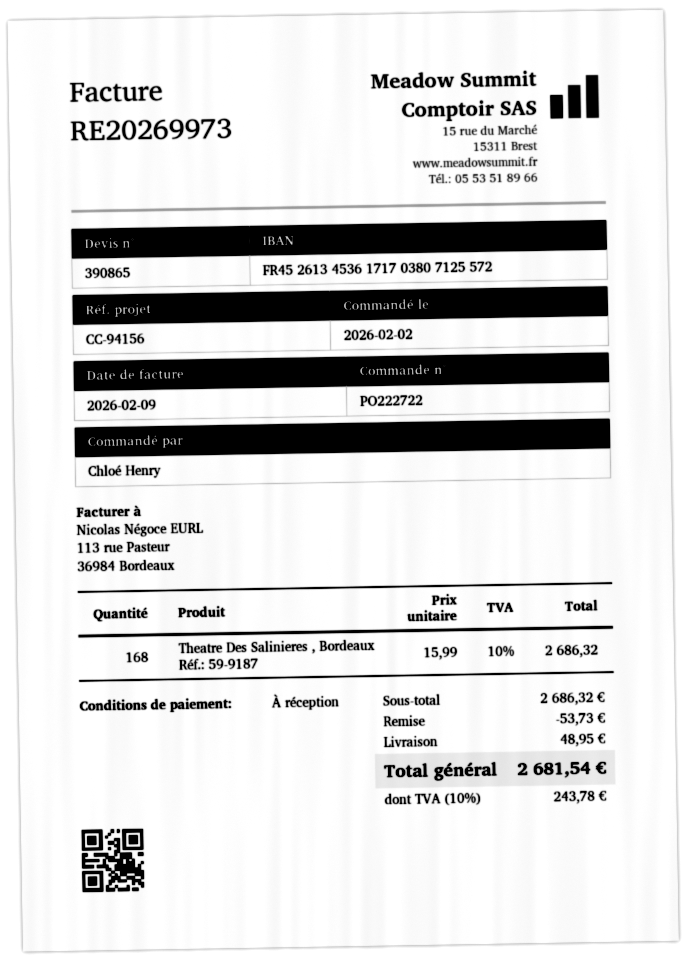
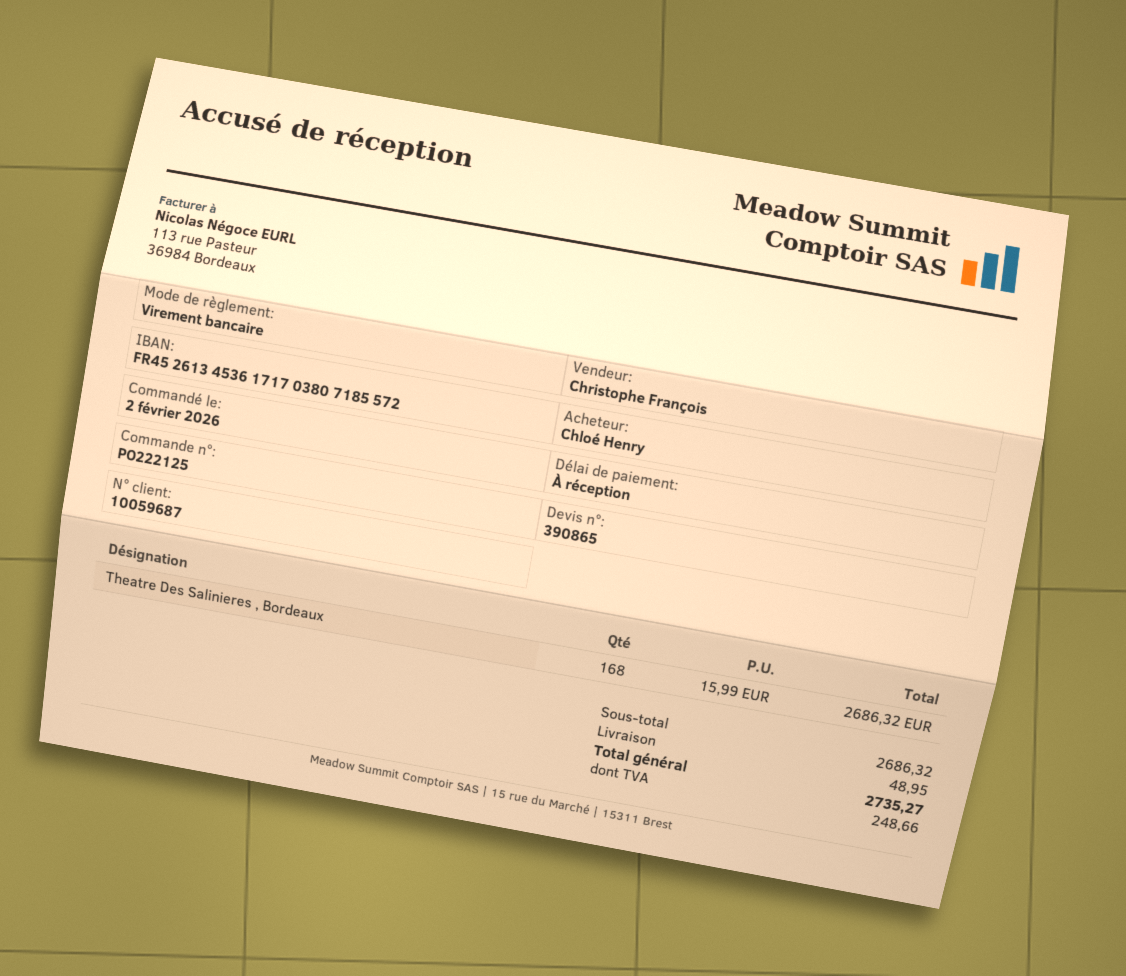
order number: PO222722 -> PO222125
bank account: FR4526134536171703807125572 -> FR4526134536171703807185572
discount: 53.73 -> none
tax: 243.78 -> 248.66
total: 2681.54 -> 2735.27

